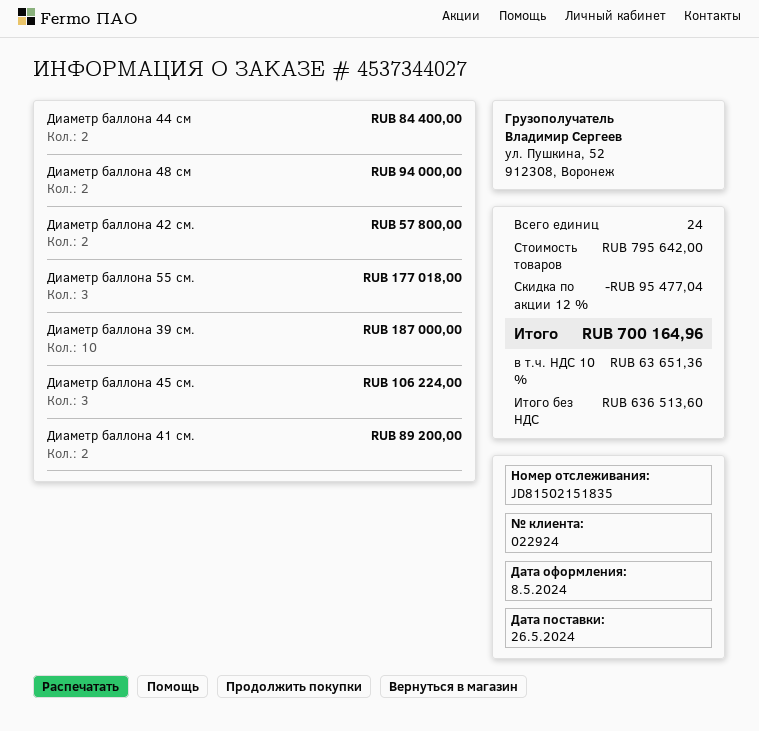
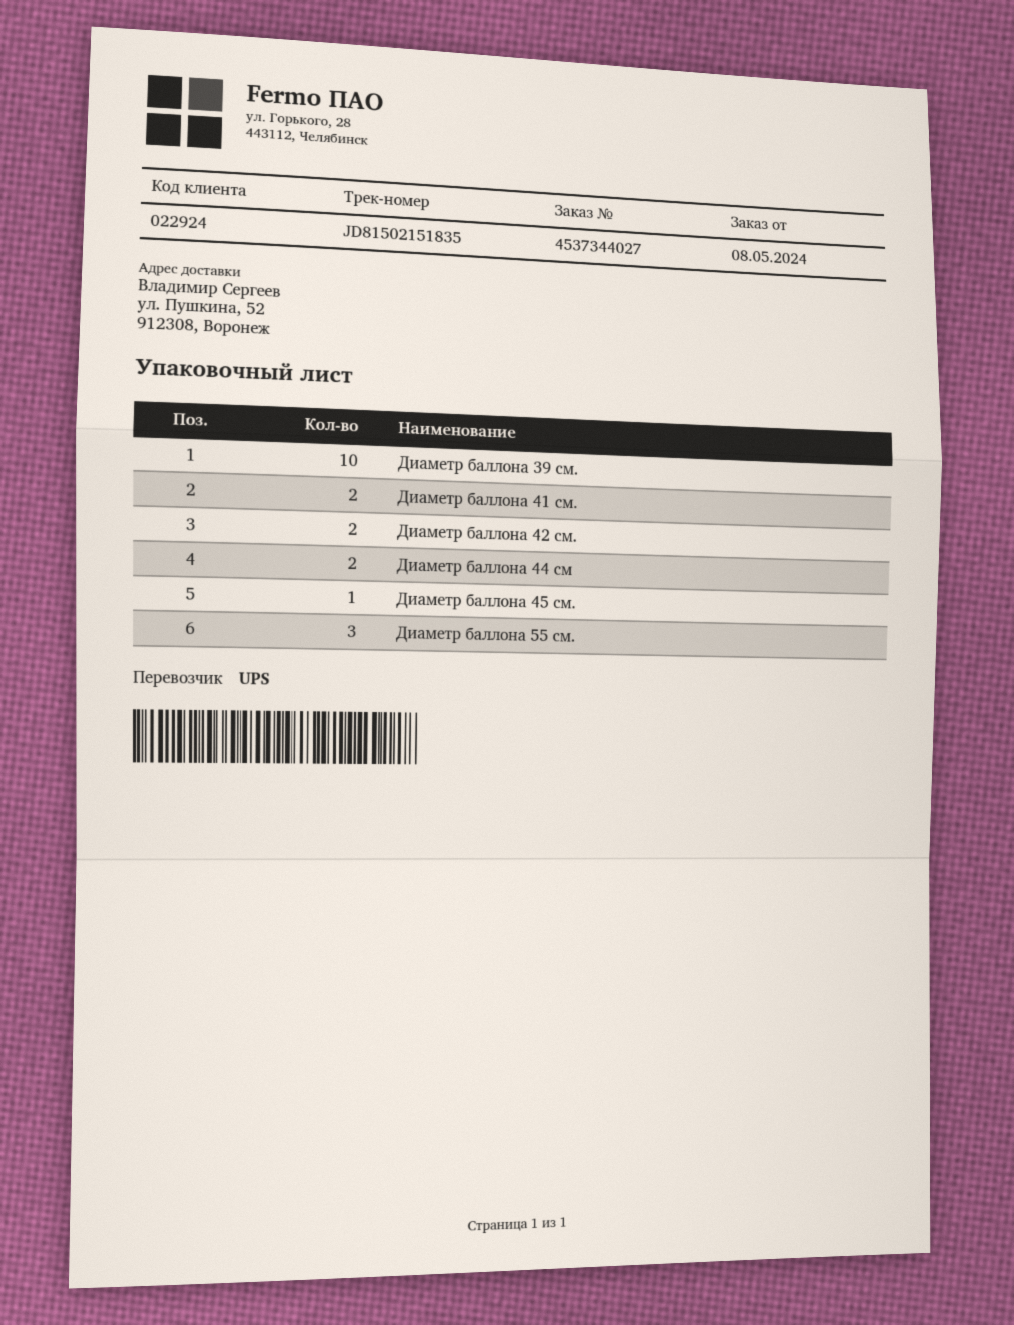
Диаметр баллона 48 см: 2 -> none
Диаметр баллона 45 см.: 3 -> 1

